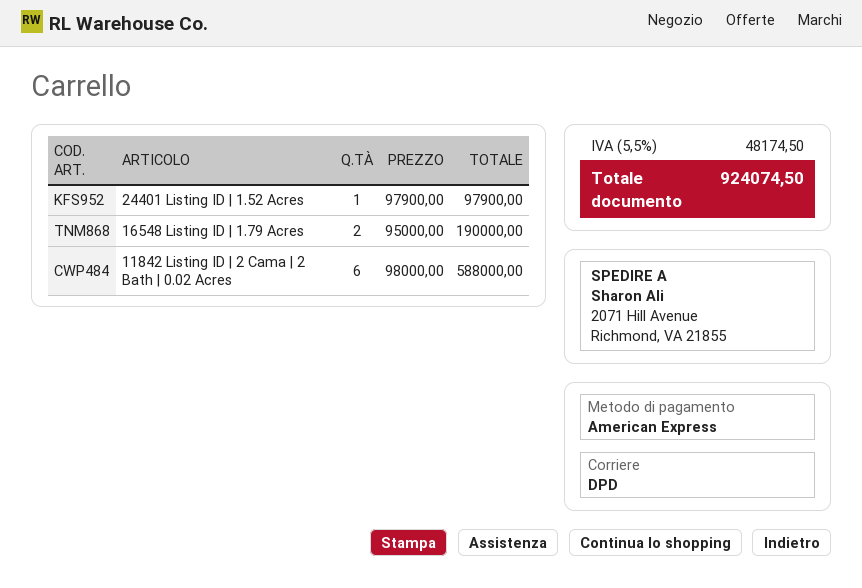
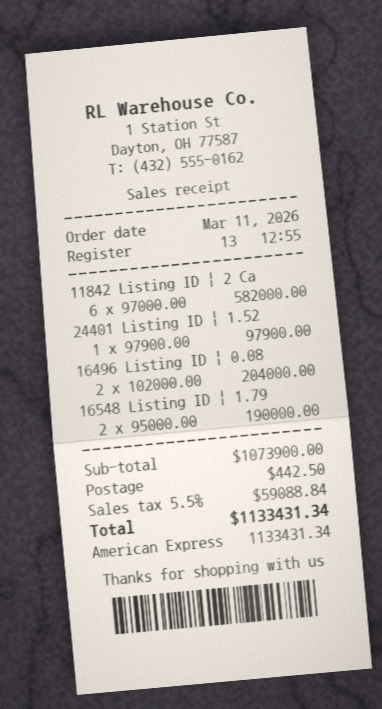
11842 Listing ID | 2 Cama | 2 Bath | 0.02 Acres: 6 x 98000.00 = 588000.00 -> 6 x 97000.00 = 582000.00
16496 Listing ID | 0.08: none -> 2 x 102000.00 = 204000.00
shipping: none -> 442.50
tax: 5.5% = 48174.50 -> 5.5% = 59088.84
total: 924074.50 -> 1133431.34

